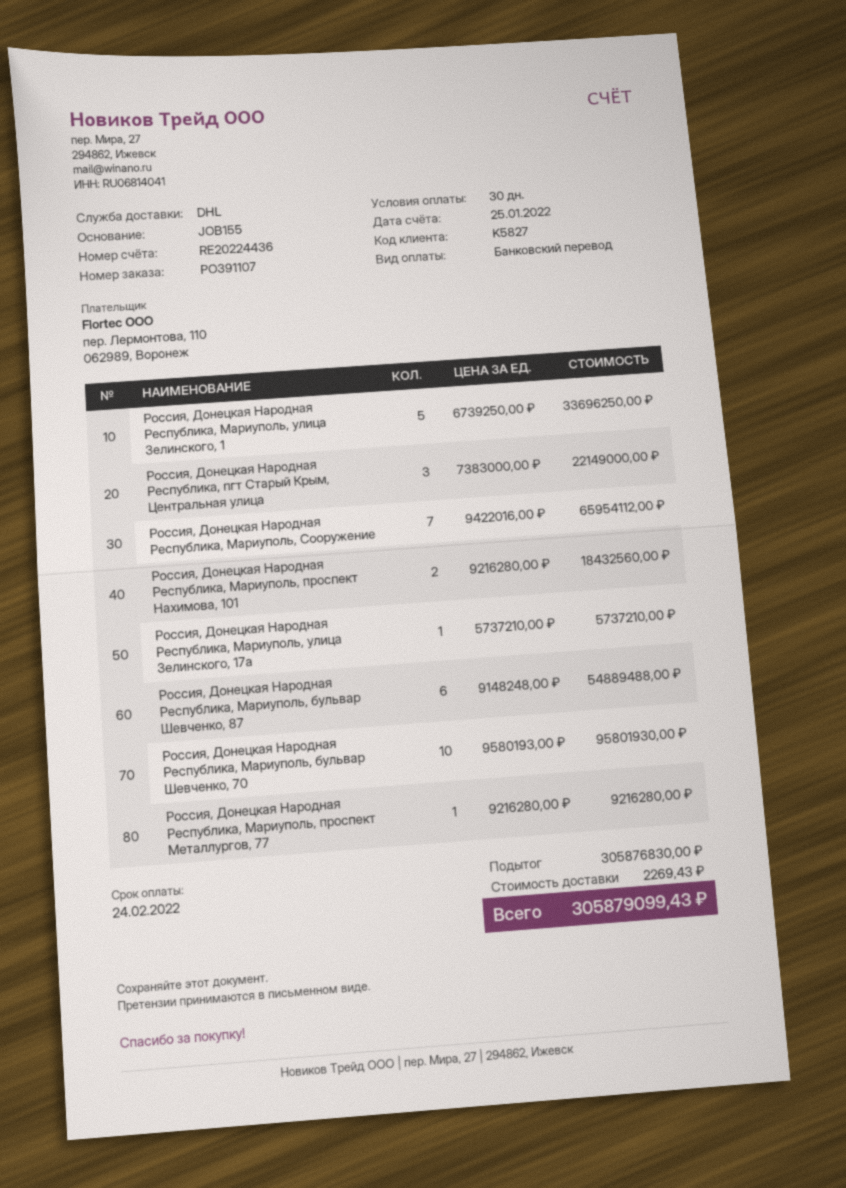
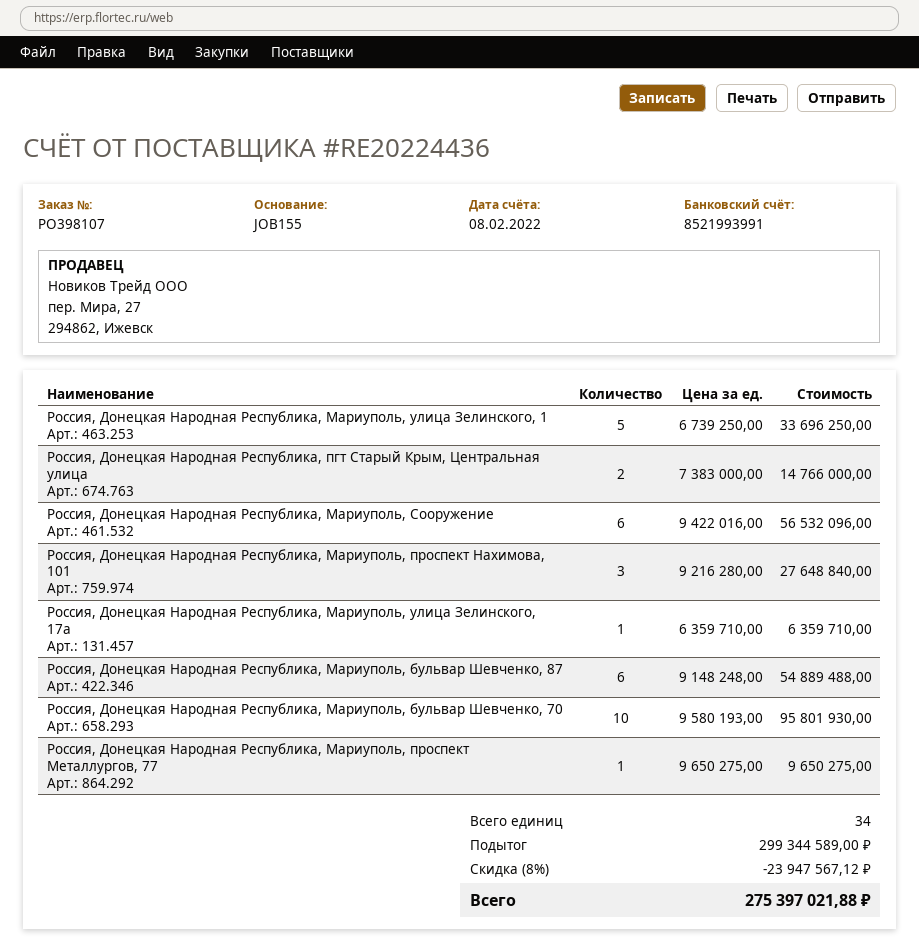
order number: PO391107 -> PO398107
invoice date: 2022-01-25 -> 2022-02-08
Россия, Донецкая Народная Республика, пгт Старый Крым, Центральная улица: 3 x 7383000.00 = 22149000.00 -> 2 x 7383000.00 = 14766000.00
Россия, Донецкая Народная Республика, Мариуполь, Сооружение: 7 x 9422016.00 = 65954112.00 -> 6 x 9422016.00 = 56532096.00
Россия, Донецкая Народная Республика, Мариуполь, проспект Нахимова, 101: 2 x 9216280.00 = 18432560.00 -> 3 x 9216280.00 = 27648840.00
Россия, Донецкая Народная Республика, Мариуполь, улица Зелинского, 17а: 1 x 5737210.00 = 5737210.00 -> 1 x 6359710.00 = 6359710.00
Россия, Донецкая Народная Республика, Мариуполь, проспект Металлургов, 77: 1 x 9216280.00 = 9216280.00 -> 1 x 9650275.00 = 9650275.00
subtotal: 305876830.00 -> 299344589.00
discount: none -> 8% = 23947567.12
shipping: 2269.43 -> none
total: 305879099.43 -> 275397021.88

